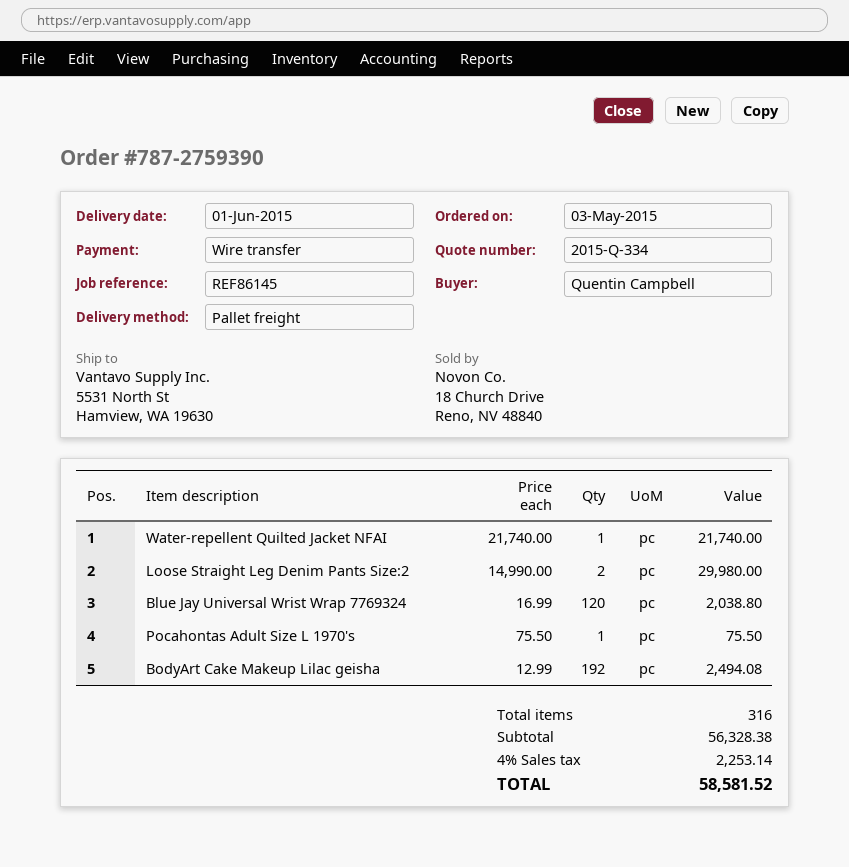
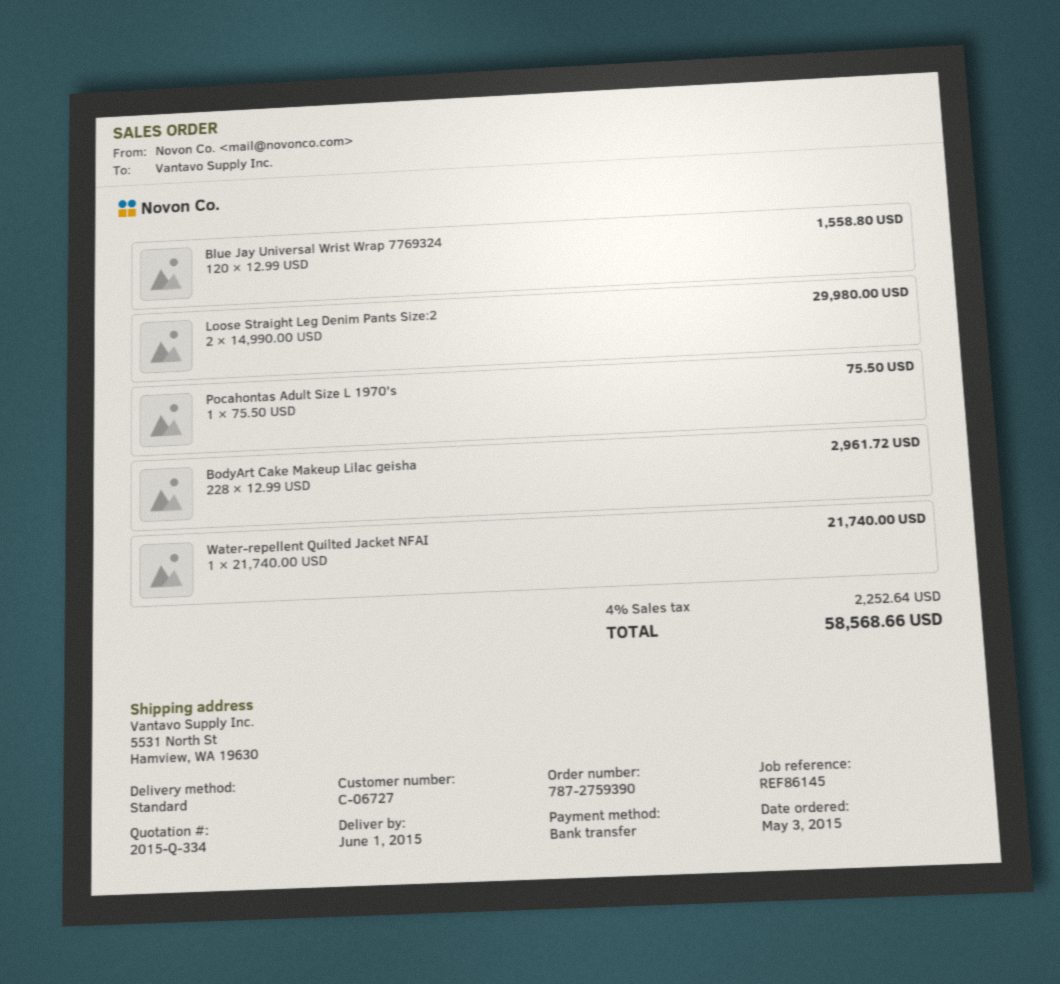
shipping method: pallet freight -> standard
Blue Jay Universal Wrist Wrap 7769324: 120 x 16.99 = 2038.80 -> 120 x 12.99 = 1558.80
BodyArt Cake Makeup Lilac geisha: 192 x 12.99 = 2494.08 -> 228 x 12.99 = 2961.72
tax: 4% = 2253.14 -> 4% = 2252.64
total: 58581.52 -> 58568.66

